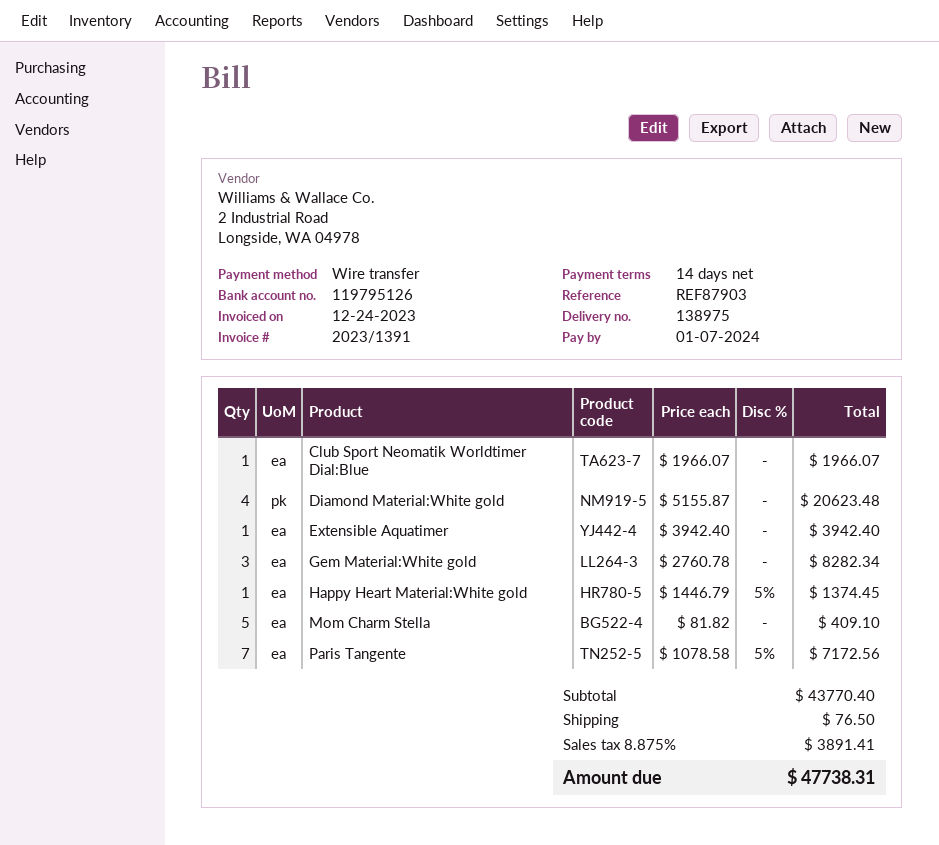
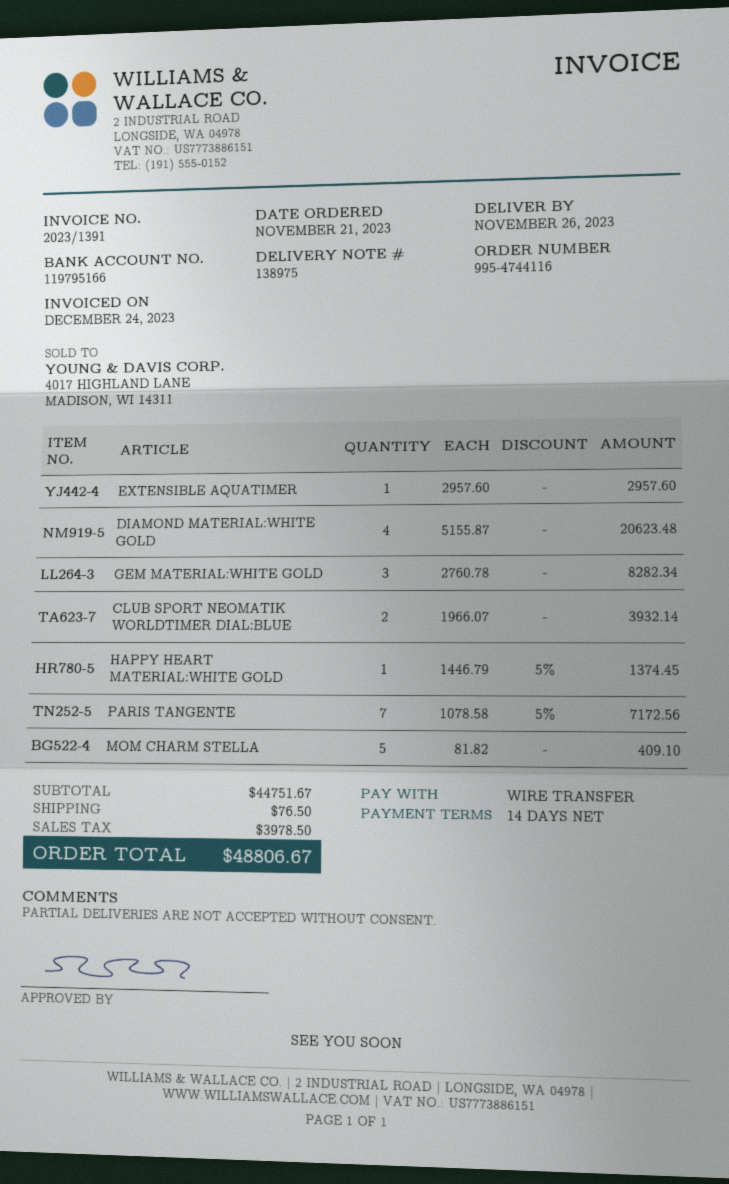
bank account: 119795126 -> 119795166
Club Sport Neomatik Worldtimer Dial:Blue: 1 x 1966.07 = 1966.07 -> 2 x 1966.07 = 3932.14
Extensible Aquatimer: 1 x 3942.40 = 3942.40 -> 1 x 2957.60 = 2957.60
subtotal: 43770.40 -> 44751.67
tax: 3891.41 -> 3978.50
total: 47738.31 -> 48806.67

